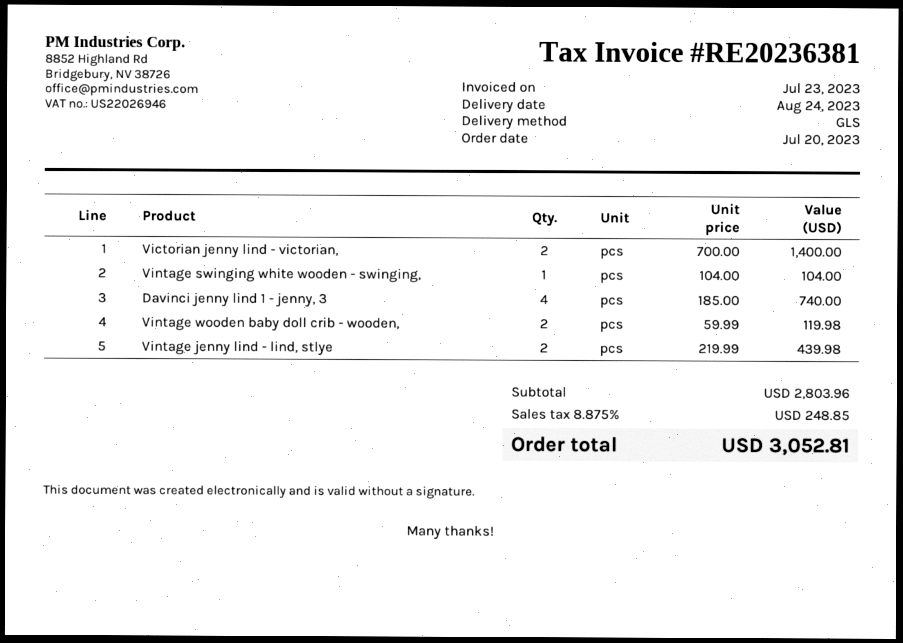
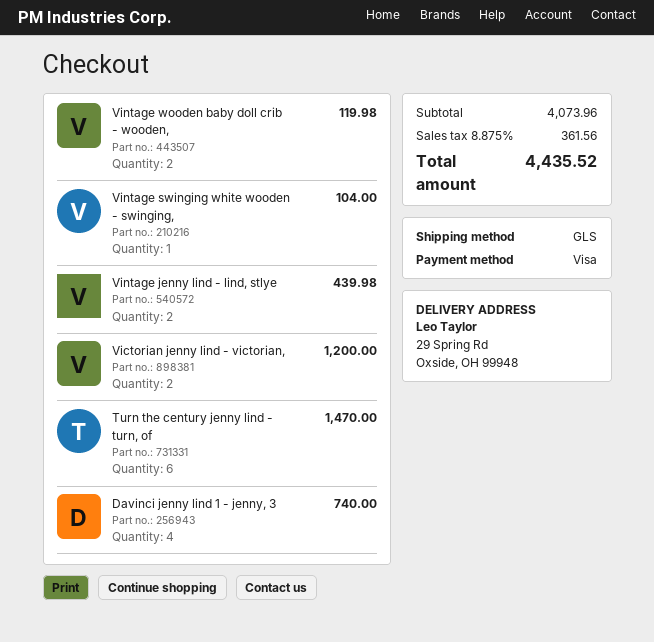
Victorian jenny lind - victorian,: 2 for 1400.00 -> 2 for 1200.00
Turn the century jenny lind - turn, of: none -> 6 for 1470.00
subtotal: 2803.96 -> 4073.96
tax: 8.875% = 248.85 -> 8.875% = 361.56
total: 3052.81 -> 4435.52

